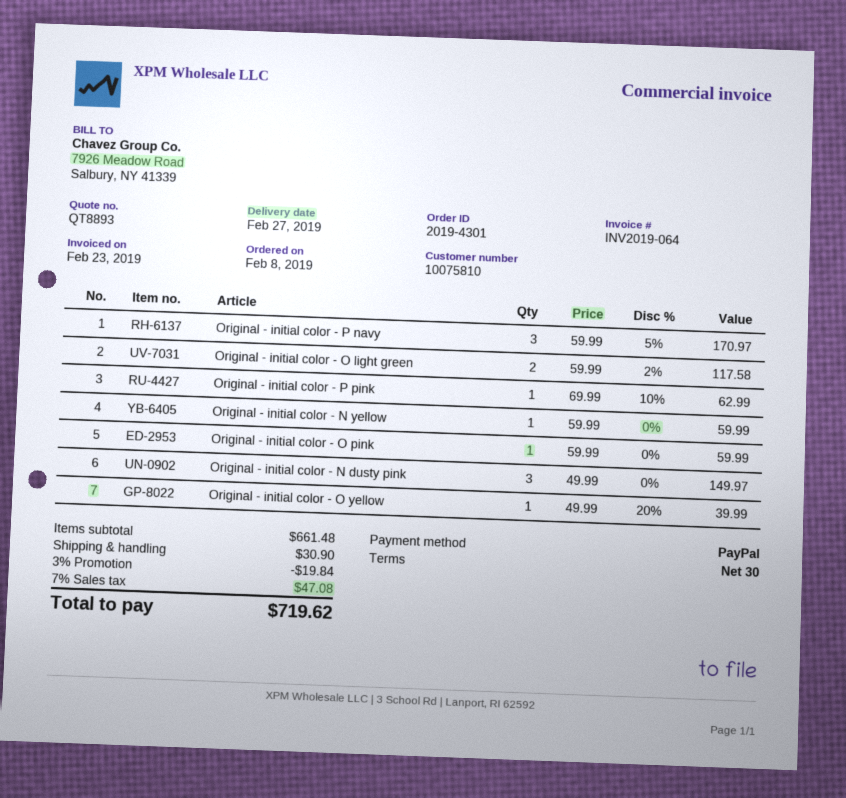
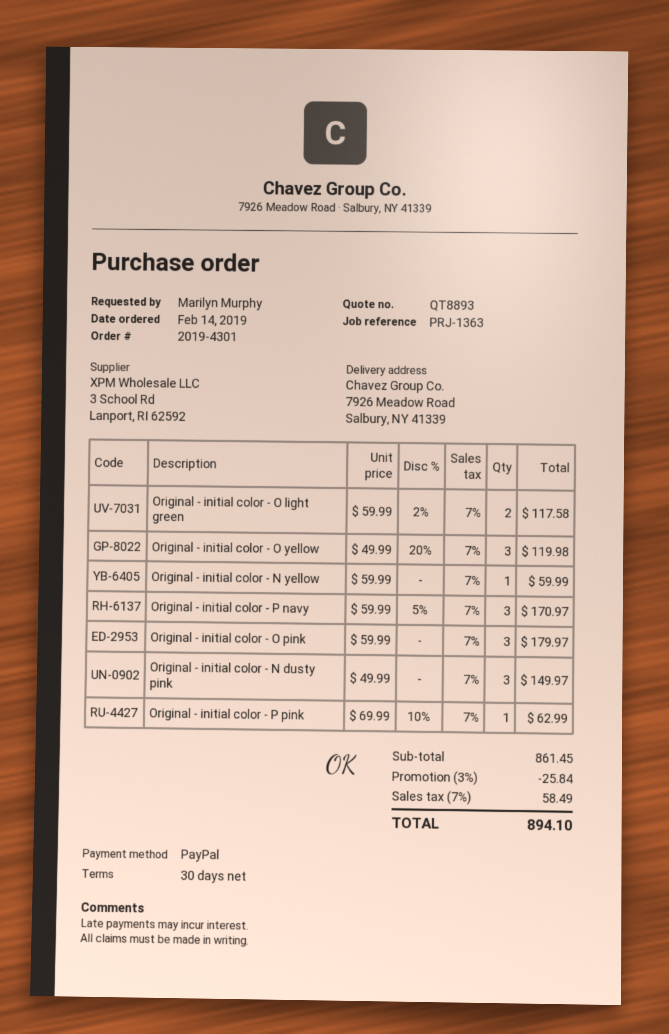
order date: 2019-02-08 -> 2019-02-14
Original - initial color - O pink: 1 x 59.99 = 59.99 -> 3 x 59.99 = 179.97
Original - initial color - O yellow: 1 x 49.99 - 20% = 39.99 -> 3 x 49.99 - 20% = 119.98
subtotal: 661.48 -> 861.45
discount: 3% = 19.84 -> 3% = 25.84
shipping: 30.90 -> none
tax: 7% = 47.08 -> 7% = 58.49
total: 719.62 -> 894.10

